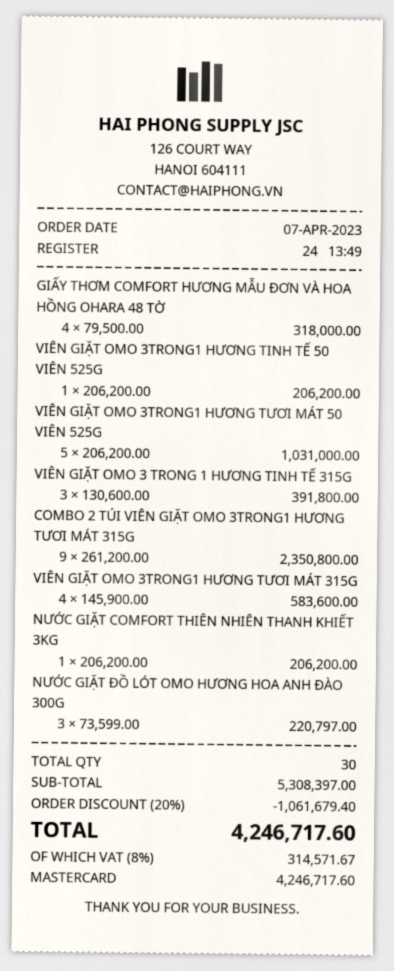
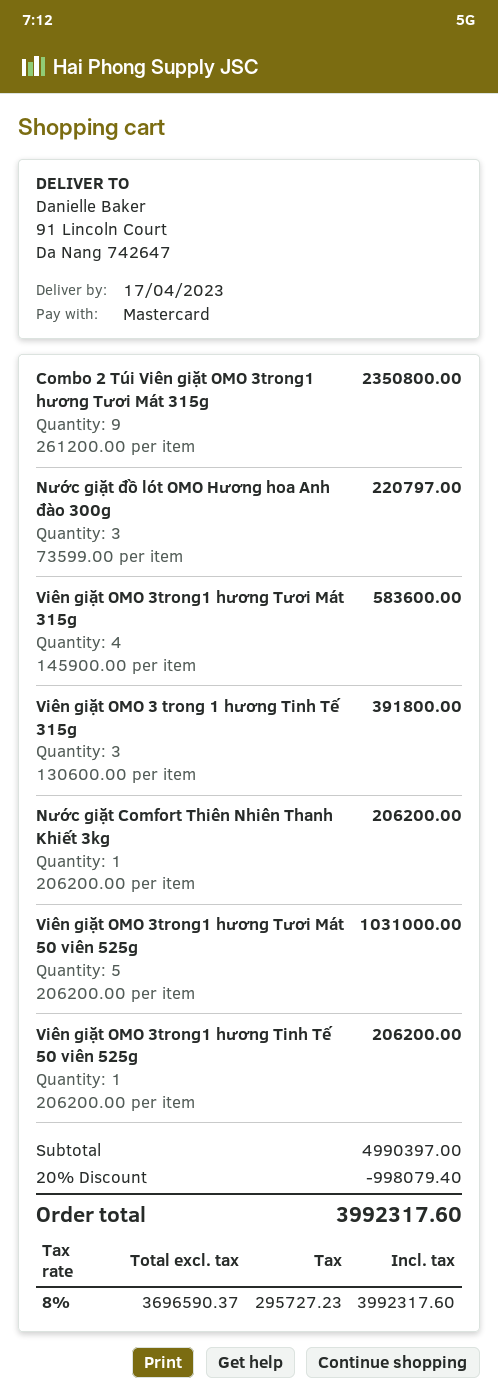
GIẤY THƠM COMFORT HƯƠNG MẪU ĐƠN VÀ HOA HỒNG OHARA 48 TỜ: 4 x 79500.00 = 318000.00 -> none
subtotal: 5308397.00 -> 4990397.00
discount: 20% = 1061679.40 -> 20% = 998079.40
tax: 8% = 314571.67 -> 8% = 295727.23
total: 4246717.60 -> 3992317.60

